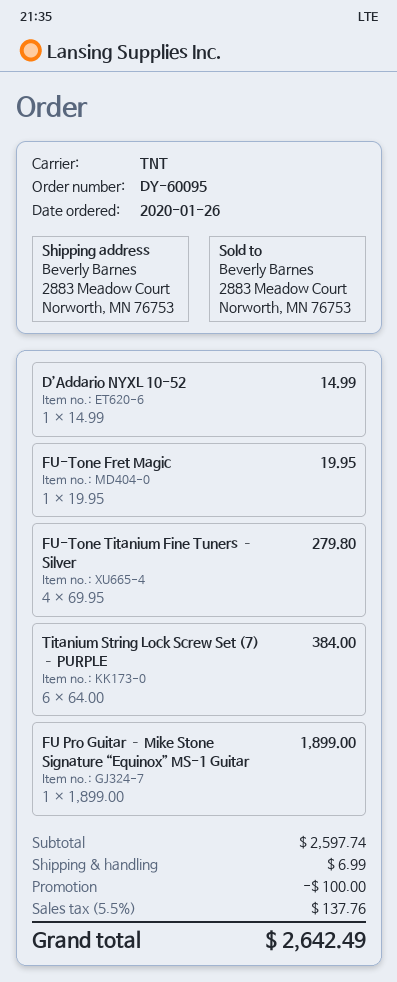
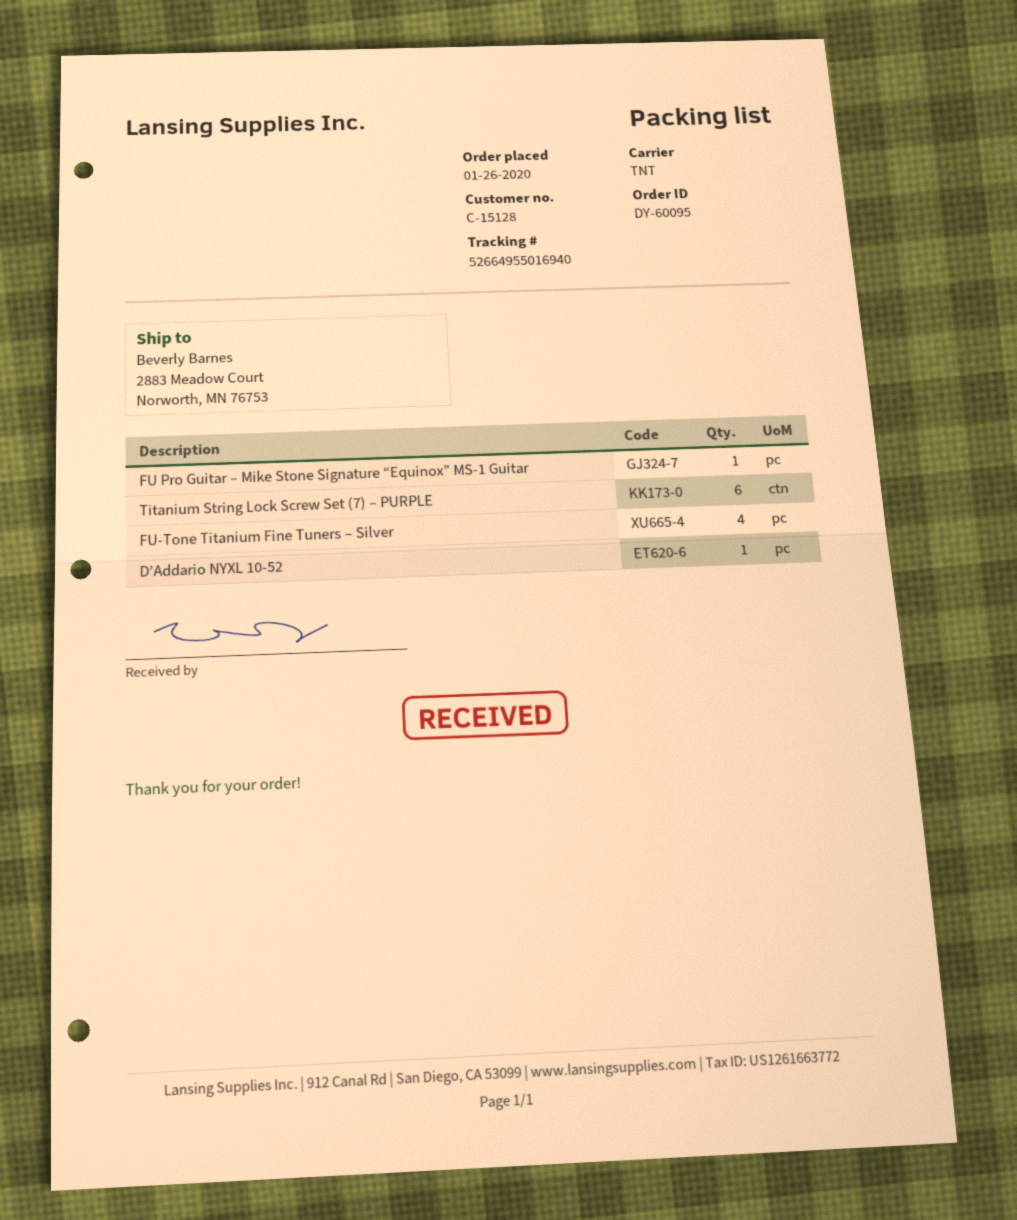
FU-Tone Fret Magic: 1 -> none

